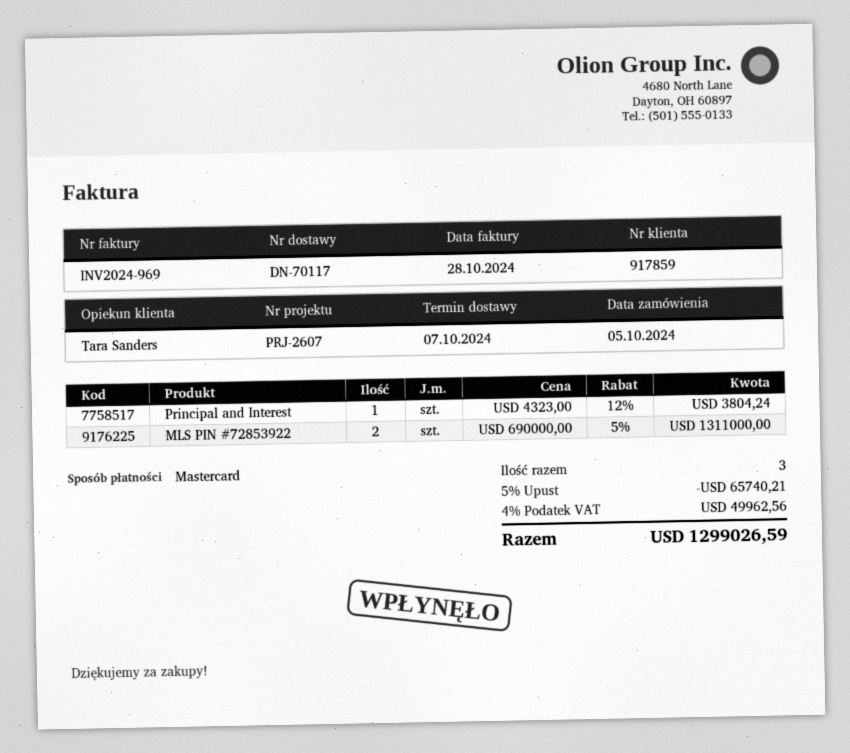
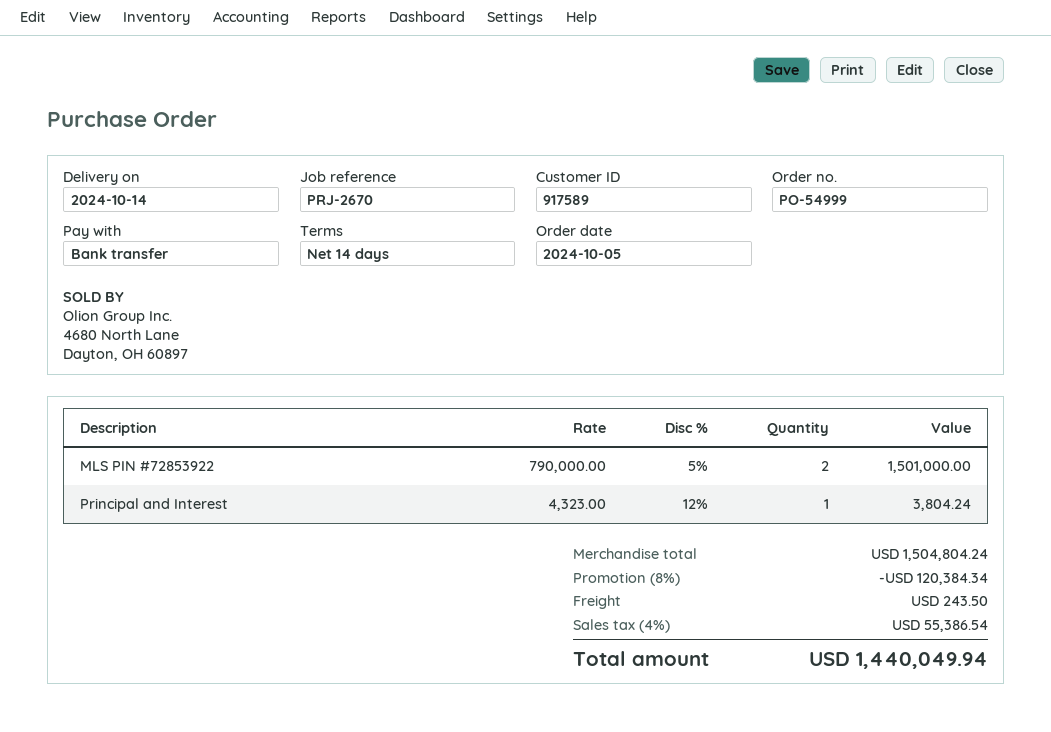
delivery date: 2024-10-07 -> 2024-10-14
customer number: 917859 -> 917589
reference: PRJ-2607 -> PRJ-2670
payment method: Mastercard -> bank transfer
MLS PIN #72853922: 2 x 690000.00 - 5% = 1311000.00 -> 2 x 790000.00 - 5% = 1501000.00
discount: 5% = 65740.21 -> 8% = 120384.34
shipping: none -> 243.50
tax: 4% = 49962.56 -> 4% = 55386.54
total: 1299026.59 -> 1440049.94

